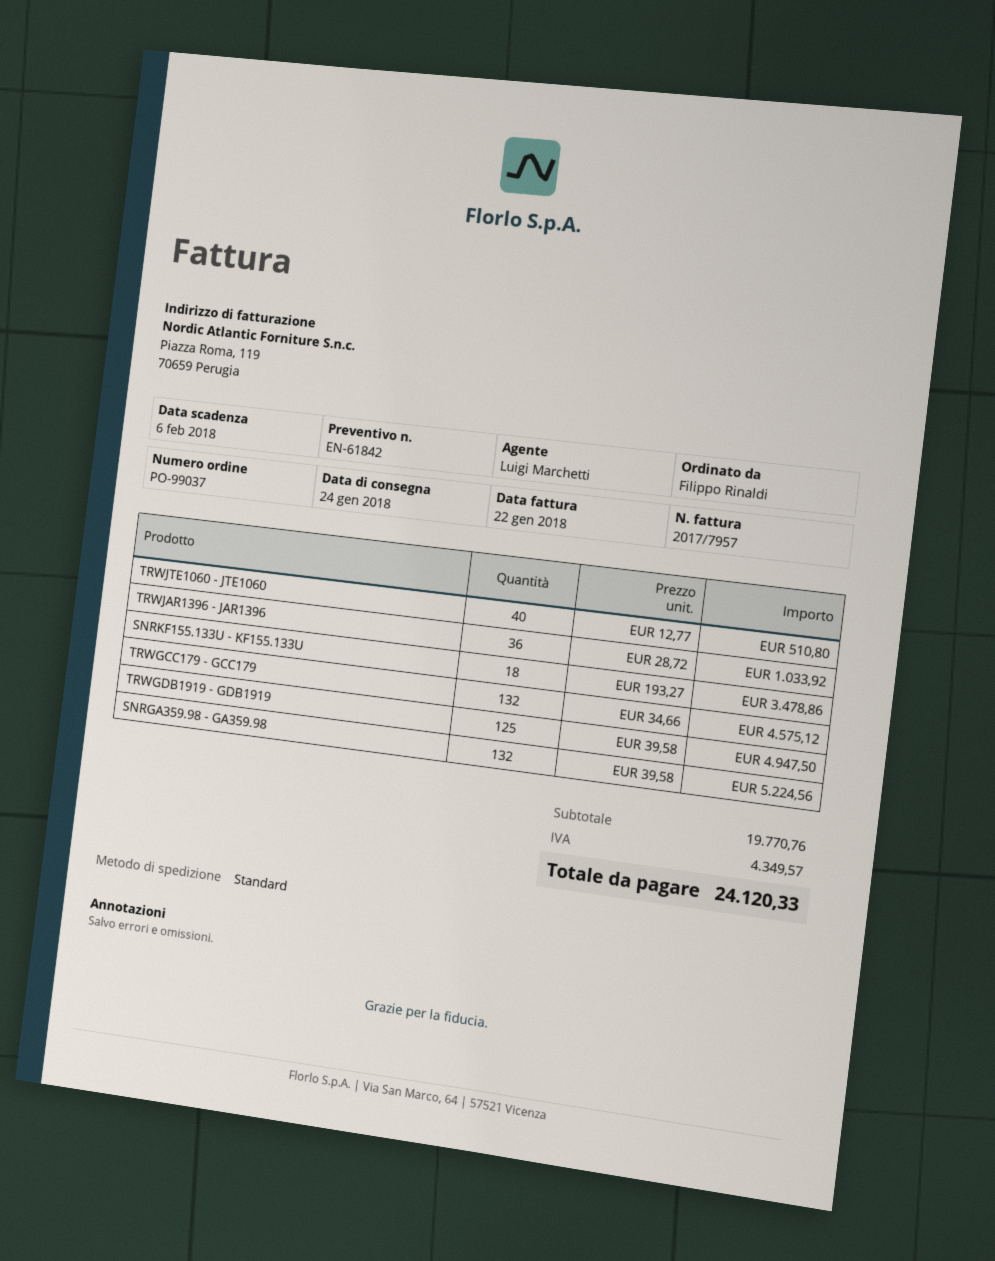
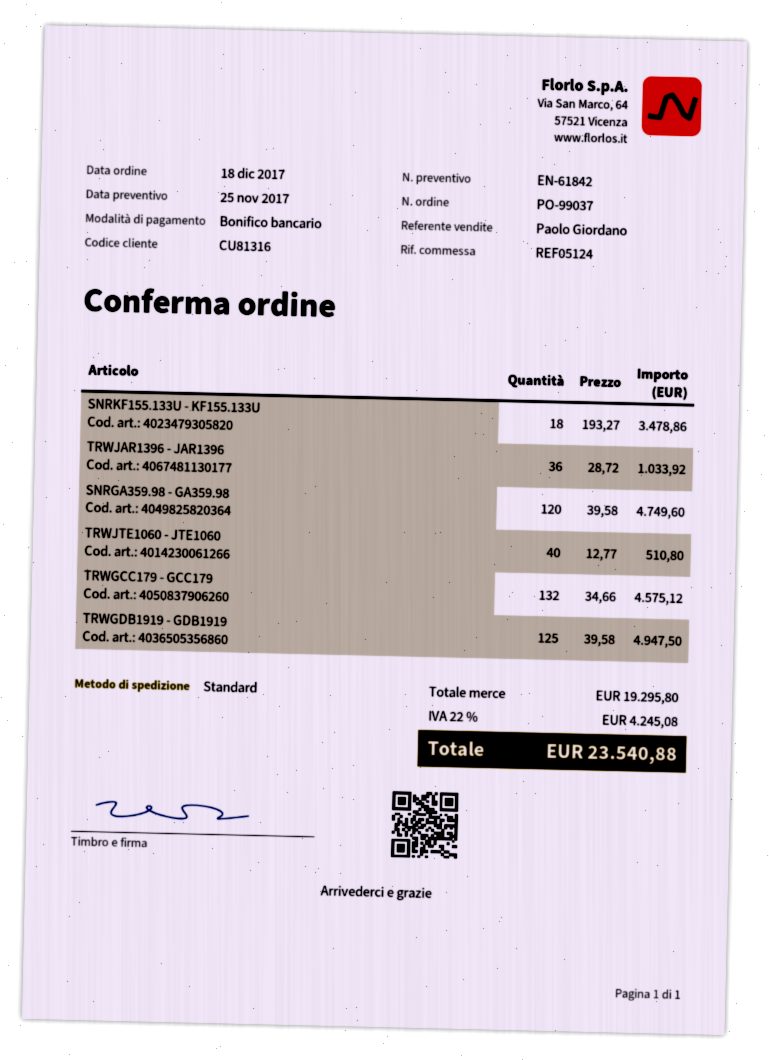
sales rep: Luigi Marchetti -> Paolo Giordano
SNRGA359.98 - GA359.98: 132 x 39.58 = 5224.56 -> 120 x 39.58 = 4749.60
subtotal: 19770.76 -> 19295.80
tax: 4349.57 -> 4245.08
total: 24120.33 -> 23540.88

